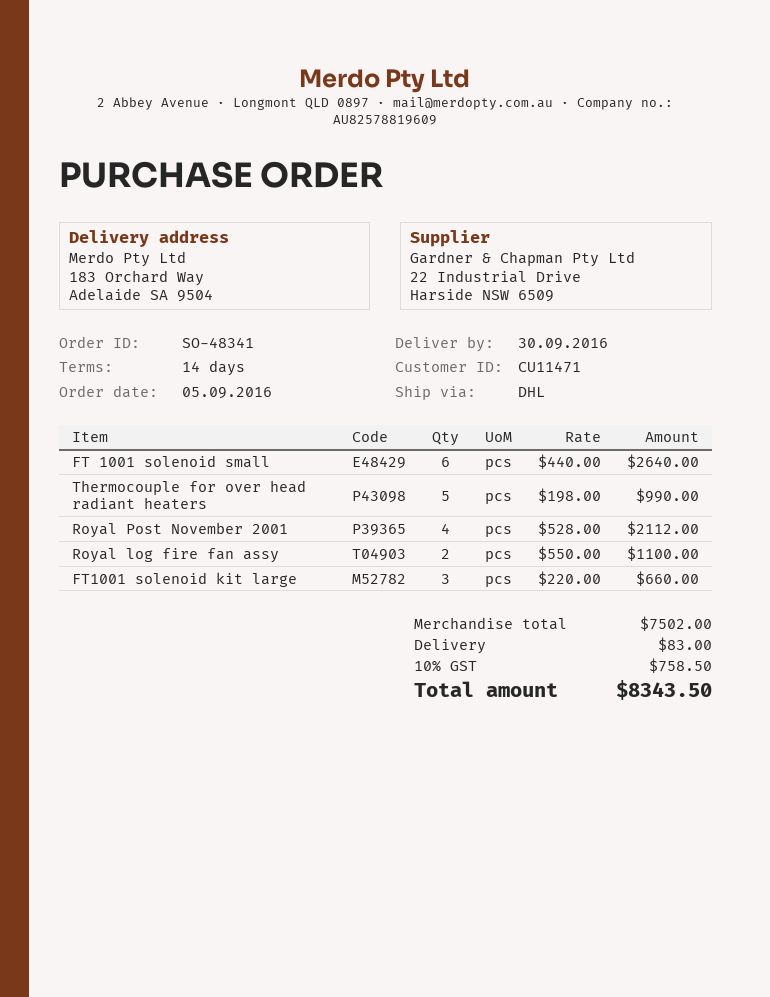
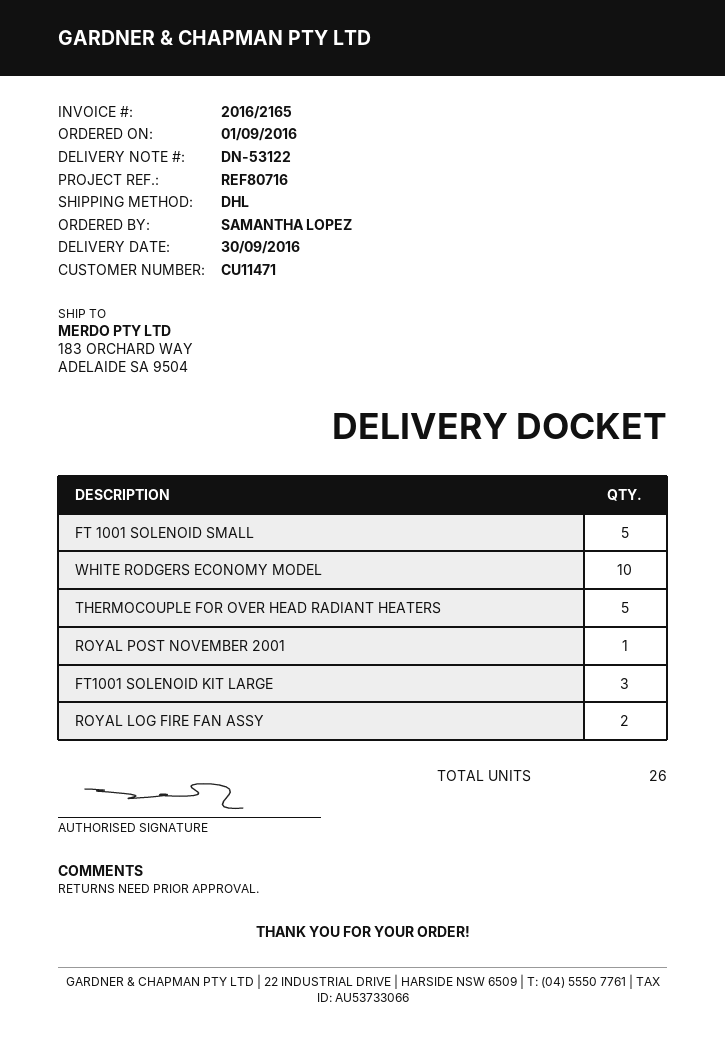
order date: 2016-09-05 -> 2016-09-01
FT 1001 solenoid small: 6 -> 5
Royal Post November 2001: 4 -> 1
WHITE RODGERS ECONOMY MODEL: none -> 10

